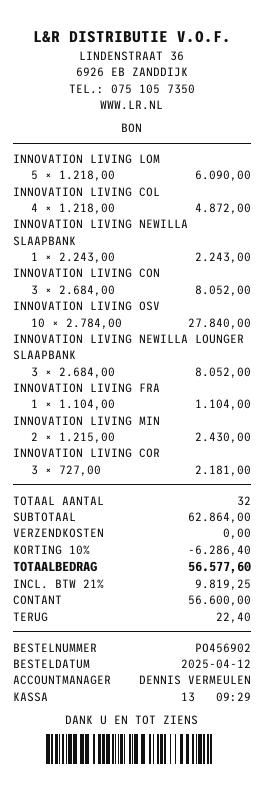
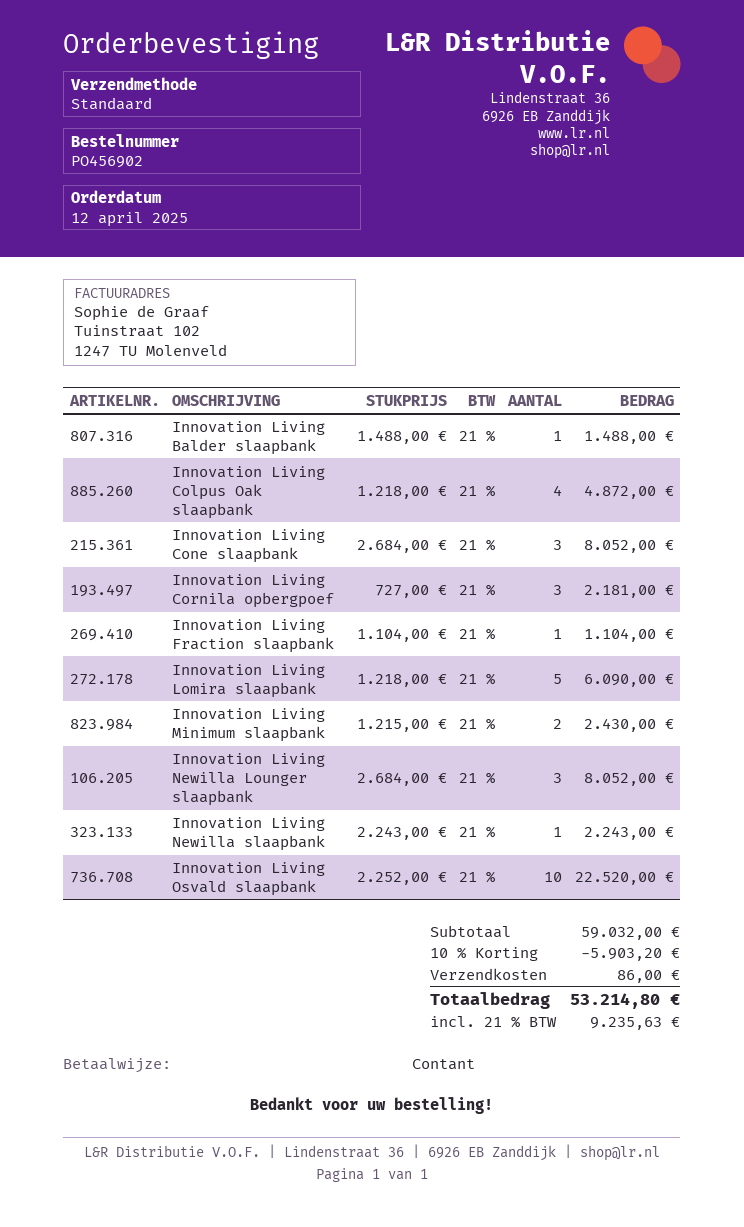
INNOVATION LIVING OSV: 10 x 2784.00 = 27840.00 -> 10 x 2252.00 = 22520.00
Innovation Living Balder slaapbank: none -> 1 x 1488.00 = 1488.00
subtotal: 62864.00 -> 59032.00
discount: 10% = 6286.40 -> 10% = 5903.20
shipping: 0.00 -> 86.00
tax: 21% = 9819.25 -> 21% = 9235.63
total: 56577.60 -> 53214.80

